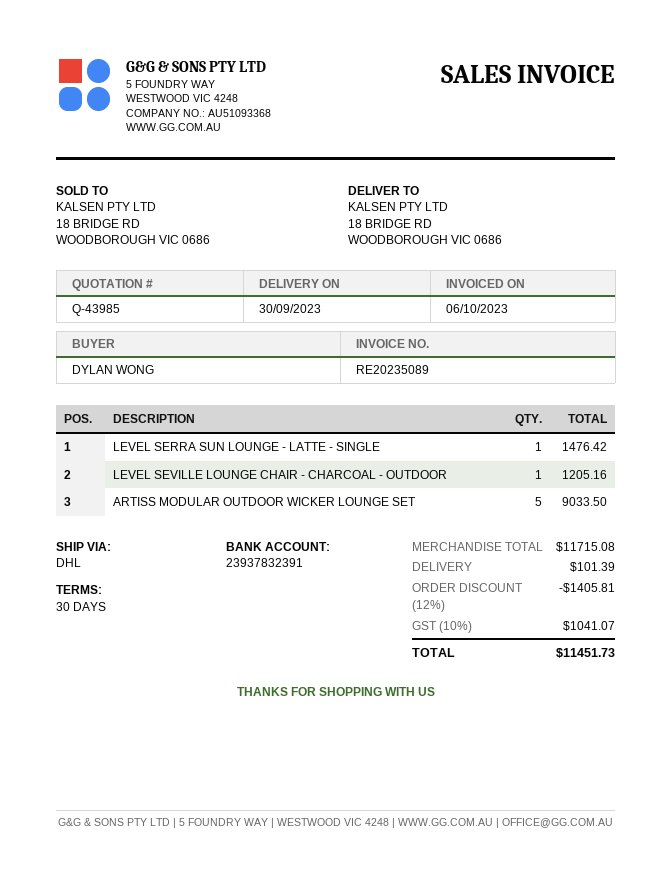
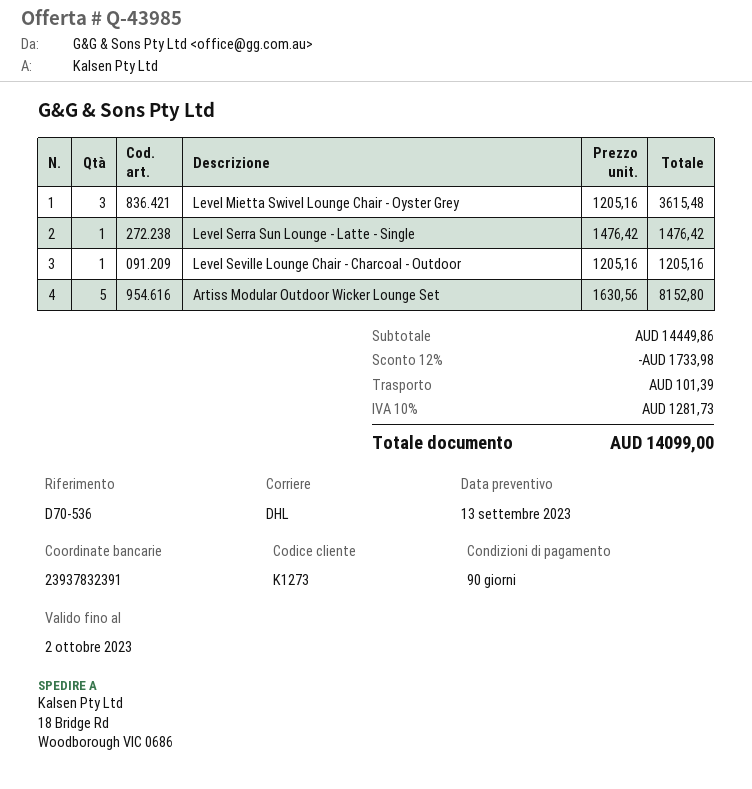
payment terms: 30 days -> 90 days
ARTISS MODULAR OUTDOOR WICKER LOUNGE SET: 5 for 9033.50 -> 5 for 8152.80
Level Mietta Swivel Lounge Chair - Oyster Grey: none -> 3 for 3615.48
subtotal: 11715.08 -> 14449.86
discount: 12% = 1405.81 -> 12% = 1733.98
tax: 10% = 1041.07 -> 10% = 1281.73
total: 11451.73 -> 14099.00

